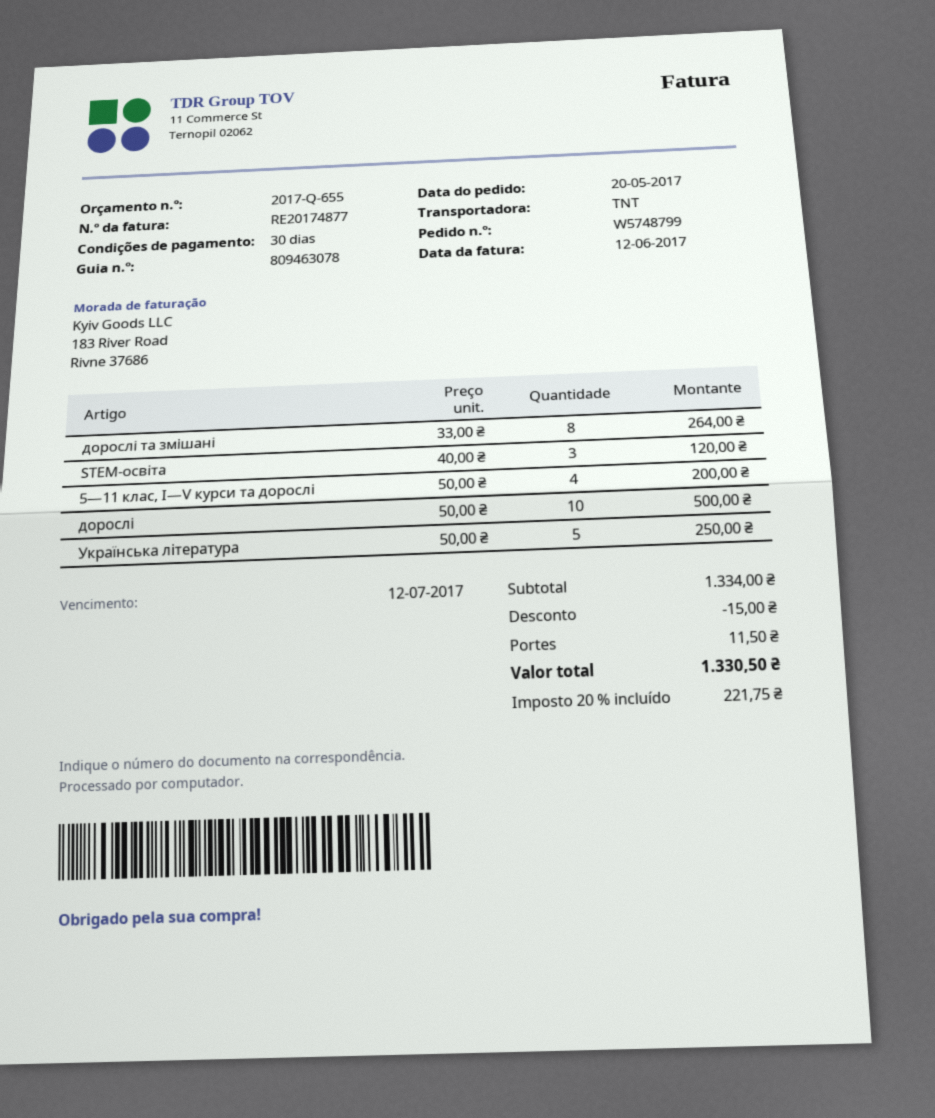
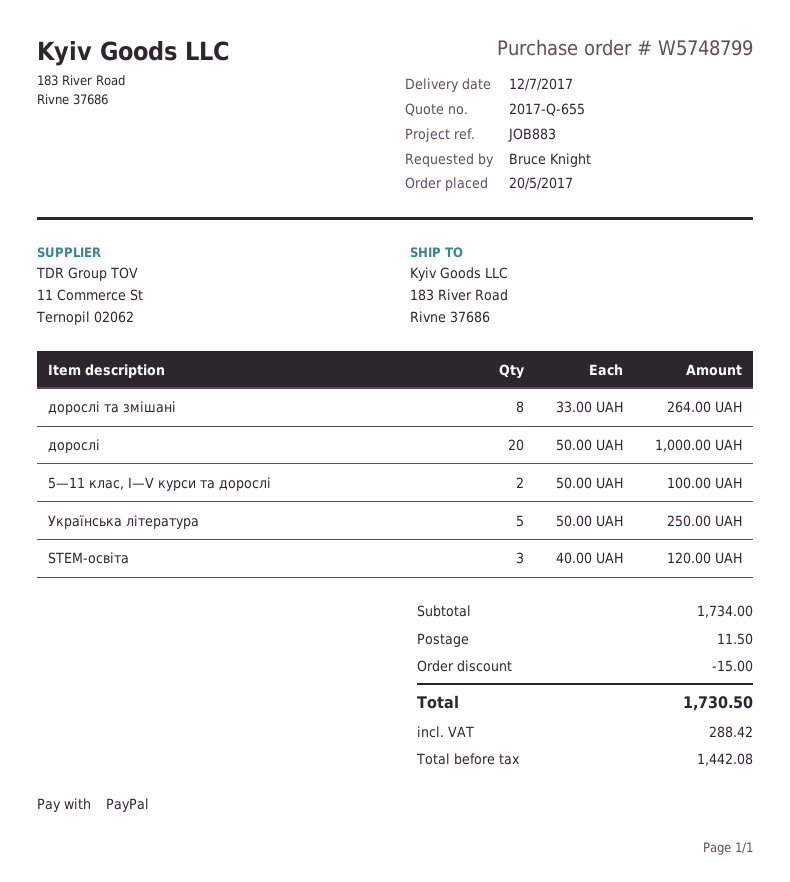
5—11 клас, I—V курси та дорослі: 4 x 50.00 = 200.00 -> 2 x 50.00 = 100.00
дорослі: 10 x 50.00 = 500.00 -> 20 x 50.00 = 1000.00
subtotal: 1334.00 -> 1734.00
tax: 221.75 -> 288.42
total: 1330.50 -> 1730.50

